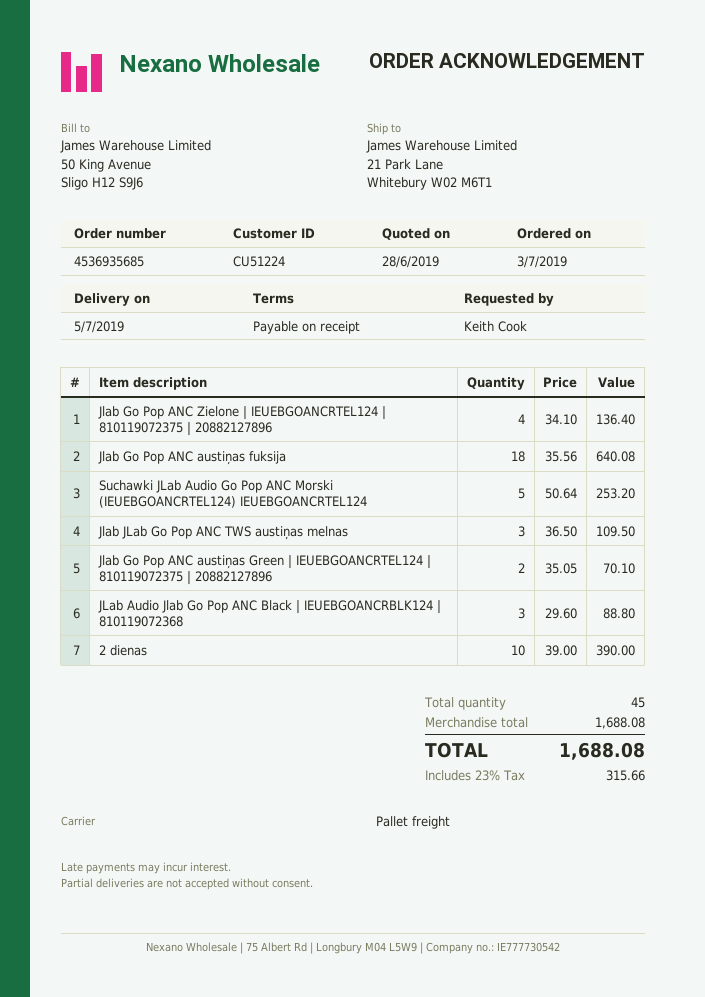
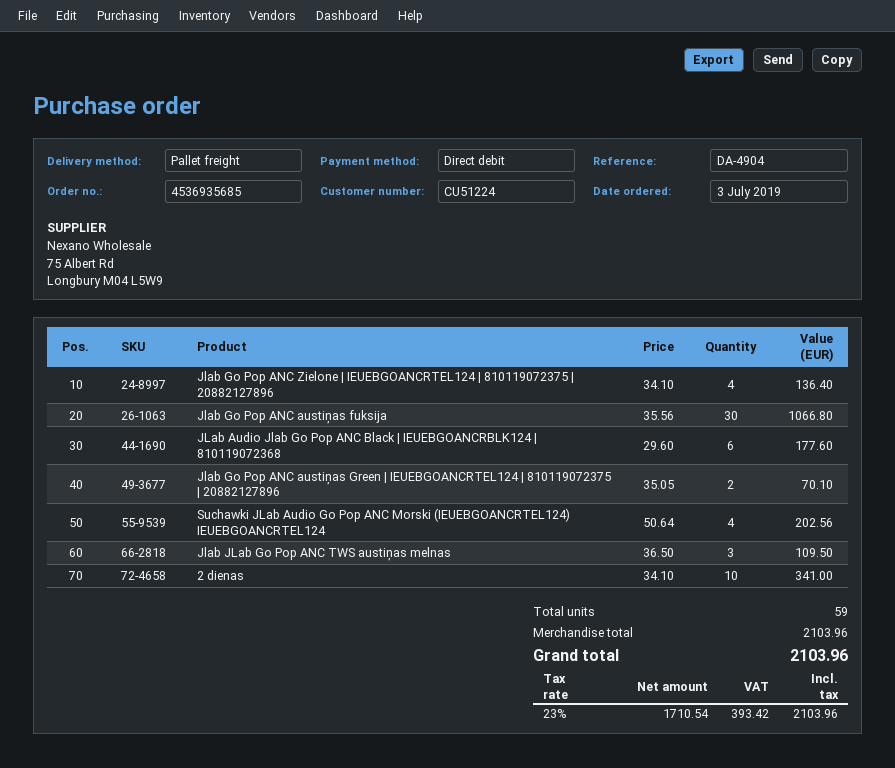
Jlab Go Pop ANC austiņas fuksija: 18 x 35.56 = 640.08 -> 30 x 35.56 = 1066.80
Suchawki JLab Audio Go Pop ANC Morski (IEUEBGOANCRTEL124) IEUEBGOANCRTEL124: 5 x 50.64 = 253.20 -> 4 x 50.64 = 202.56
JLab Audio Jlab Go Pop ANC Black | IEUEBGOANCRBLK124 | 810119072368: 3 x 29.60 = 88.80 -> 6 x 29.60 = 177.60
2 dienas: 10 x 39.00 = 390.00 -> 10 x 34.10 = 341.00
total quantity: 45 -> 59
subtotal: 1688.08 -> 2103.96
tax: 23% = 315.66 -> 23% = 393.42
total: 1688.08 -> 2103.96

